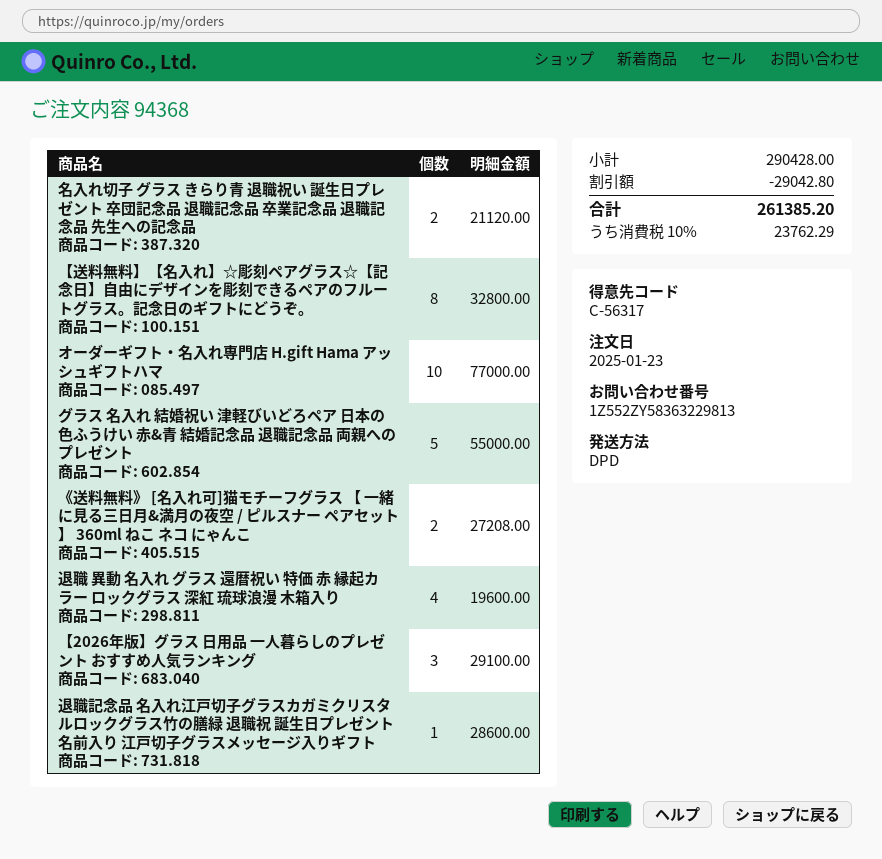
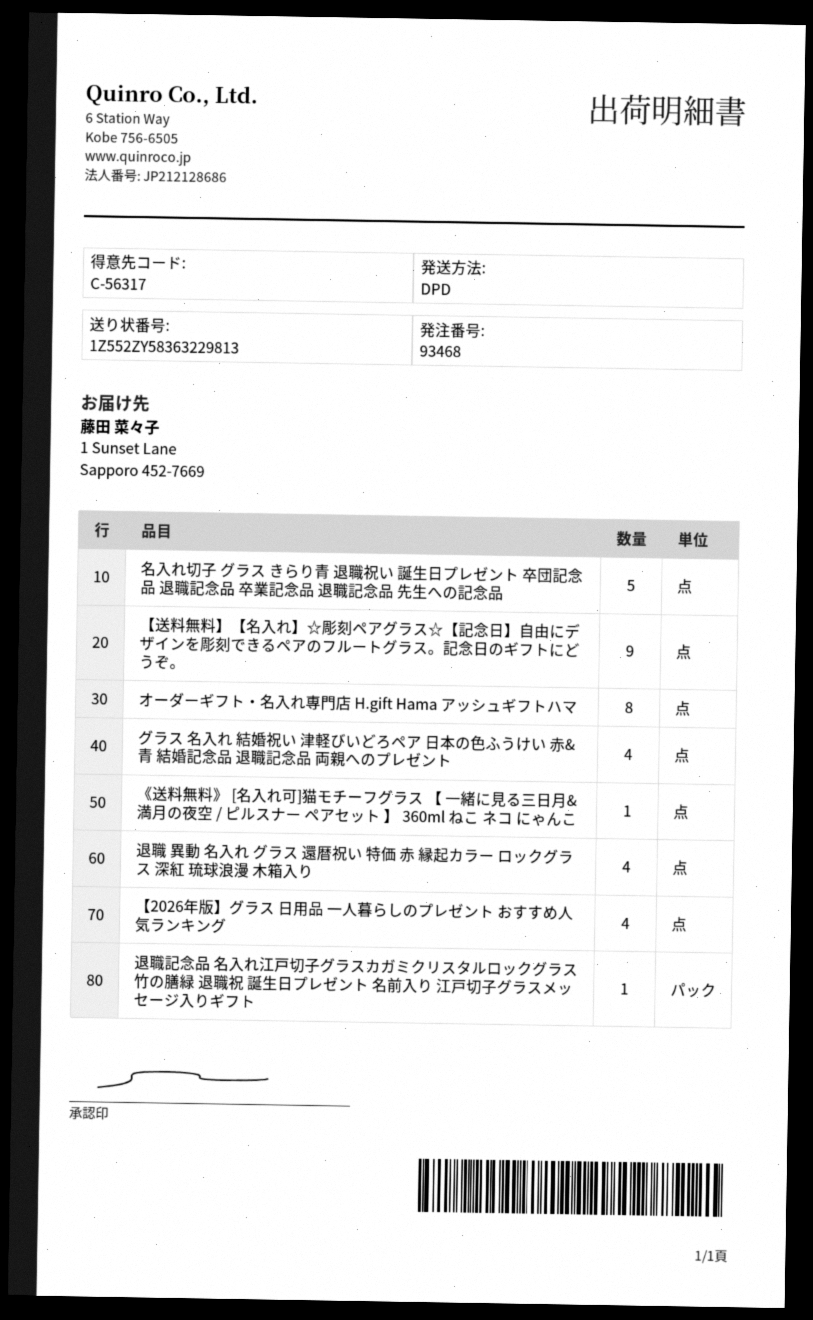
order number: 94368 -> 93468
名入れ切子 グラス きらり青 退職祝い 誕生日プレゼント 卒団記念品 退職記念品 卒業記念品 退職記念品 先生への記念品: 2 -> 5
【送料無料】【名入れ】☆彫刻ペアグラス☆【記念日】自由にデザインを彫刻できるペアのフルートグラス。記念日のギフトにどうぞ。: 8 -> 9
オーダーギフト・名入れ専門店 H.gift Hama アッシュギフトハマ: 10 -> 8
グラス 名入れ 結婚祝い 津軽びいどろペア 日本の色ふうけい 赤&青 結婚記念品 退職記念品 両親へのプレゼント: 5 -> 4
《送料無料》 [名入れ可]猫モチーフグラス 【 一緒に見る三日月&満月の夜空 / ピルスナー ペアセット 】 360ml ねこ ネコ にゃんこ: 2 -> 1
【2026年版】グラス 日用品 一人暮らしのプレゼント おすすめ人気ランキング: 3 -> 4

